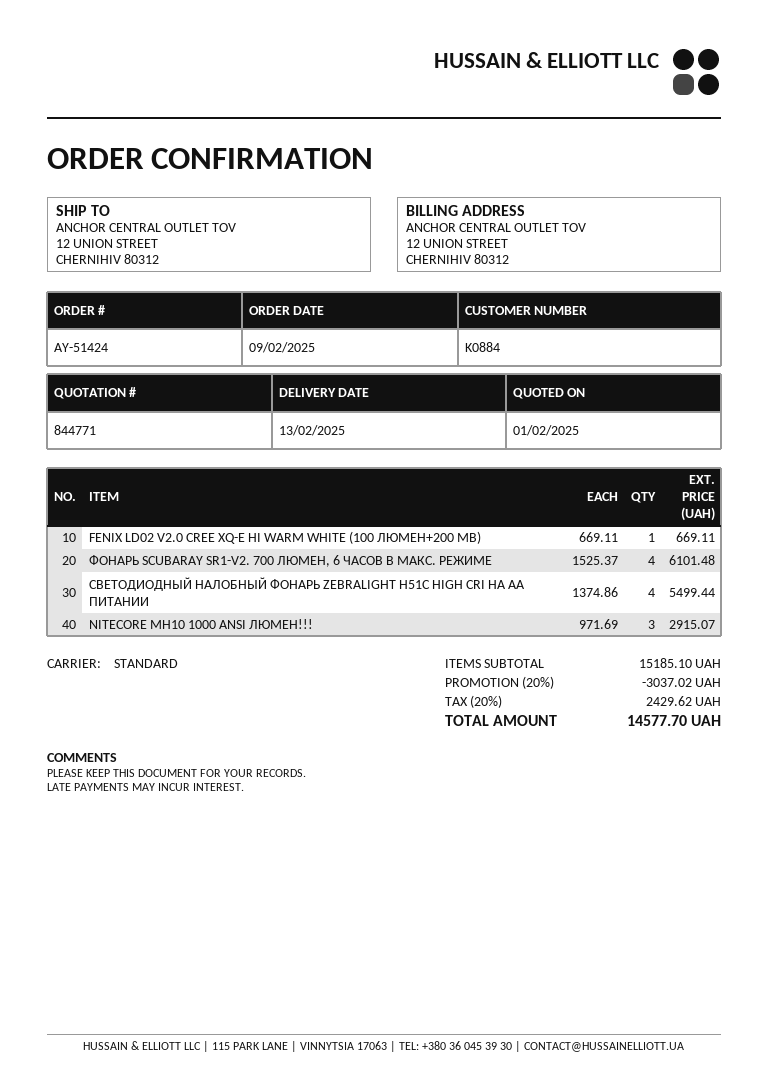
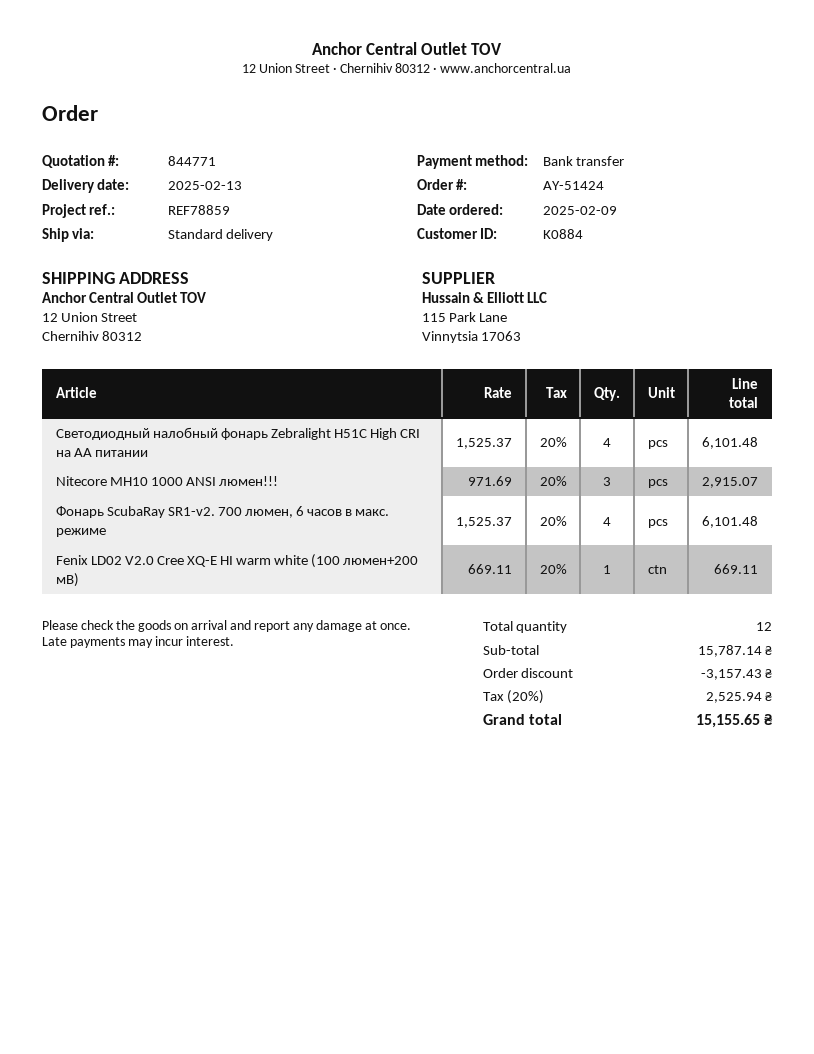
СВЕТОДИОДНЫЙ НАЛОБНЫЙ ФОНАРЬ ZEBRALIGHT H51C HIGH CRI НА АА ПИТАНИИ: 4 x 1374.86 = 5499.44 -> 4 x 1525.37 = 6101.48
subtotal: 15185.10 -> 15787.14
discount: 3037.02 -> 3157.43
tax: 20% = 2429.62 -> 20% = 2525.94
total: 14577.70 -> 15155.65

